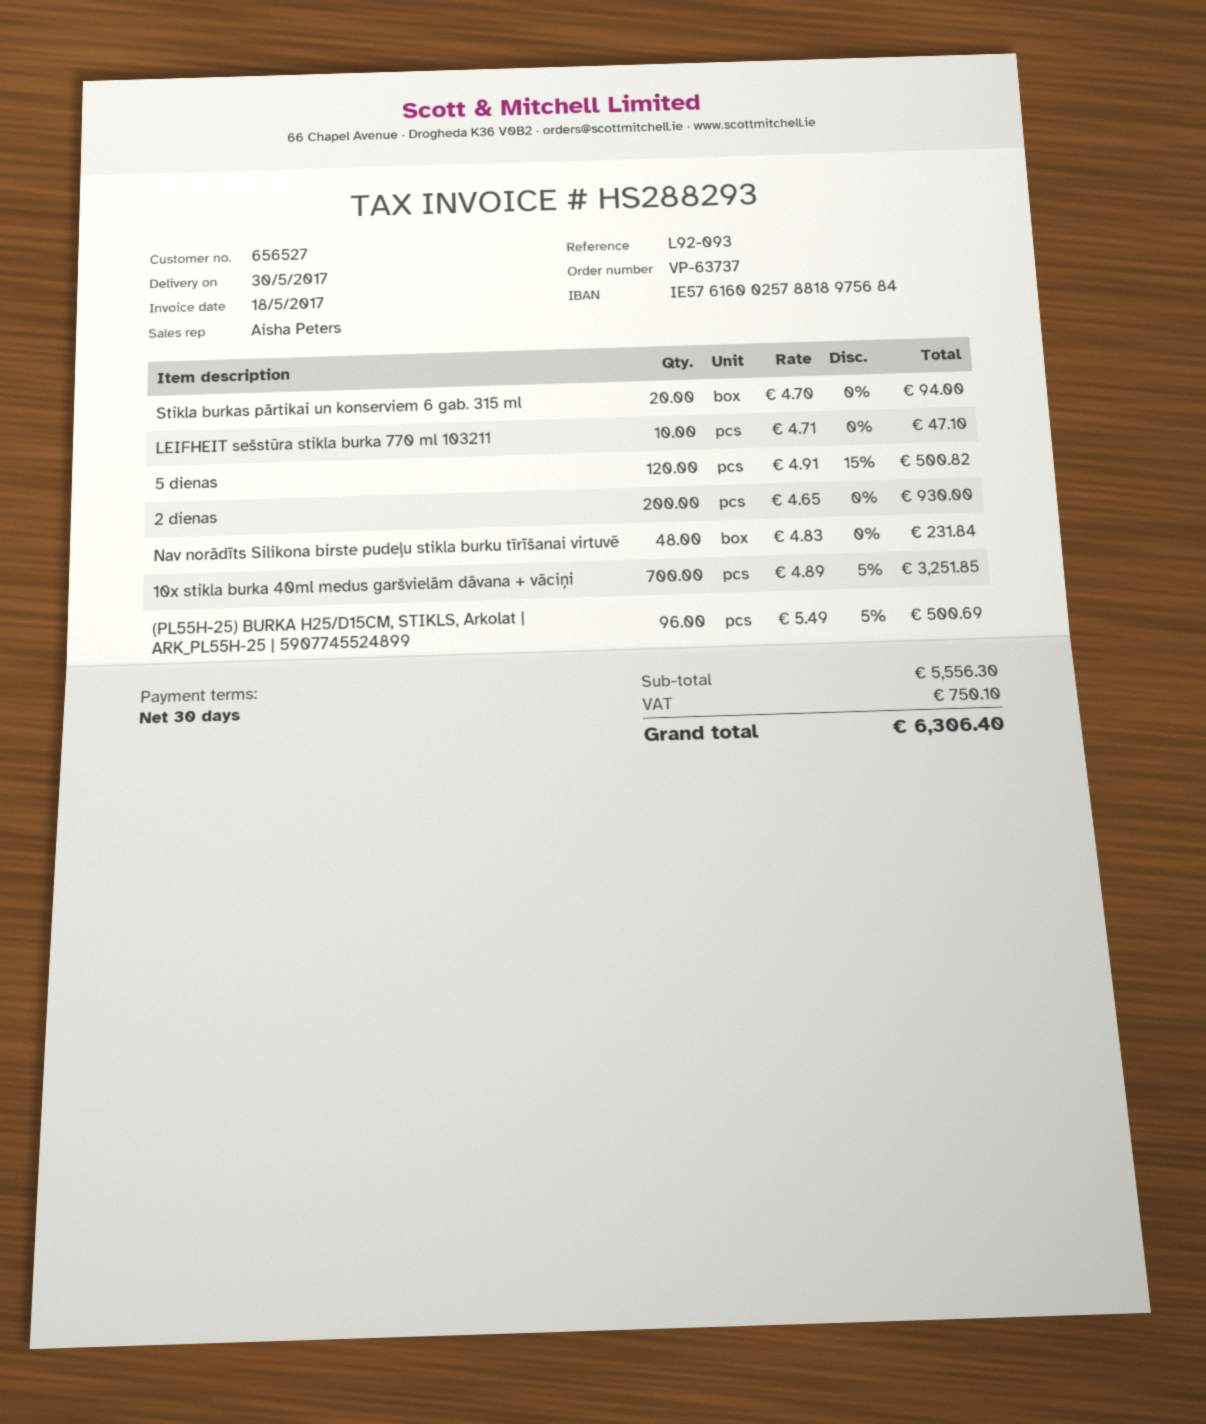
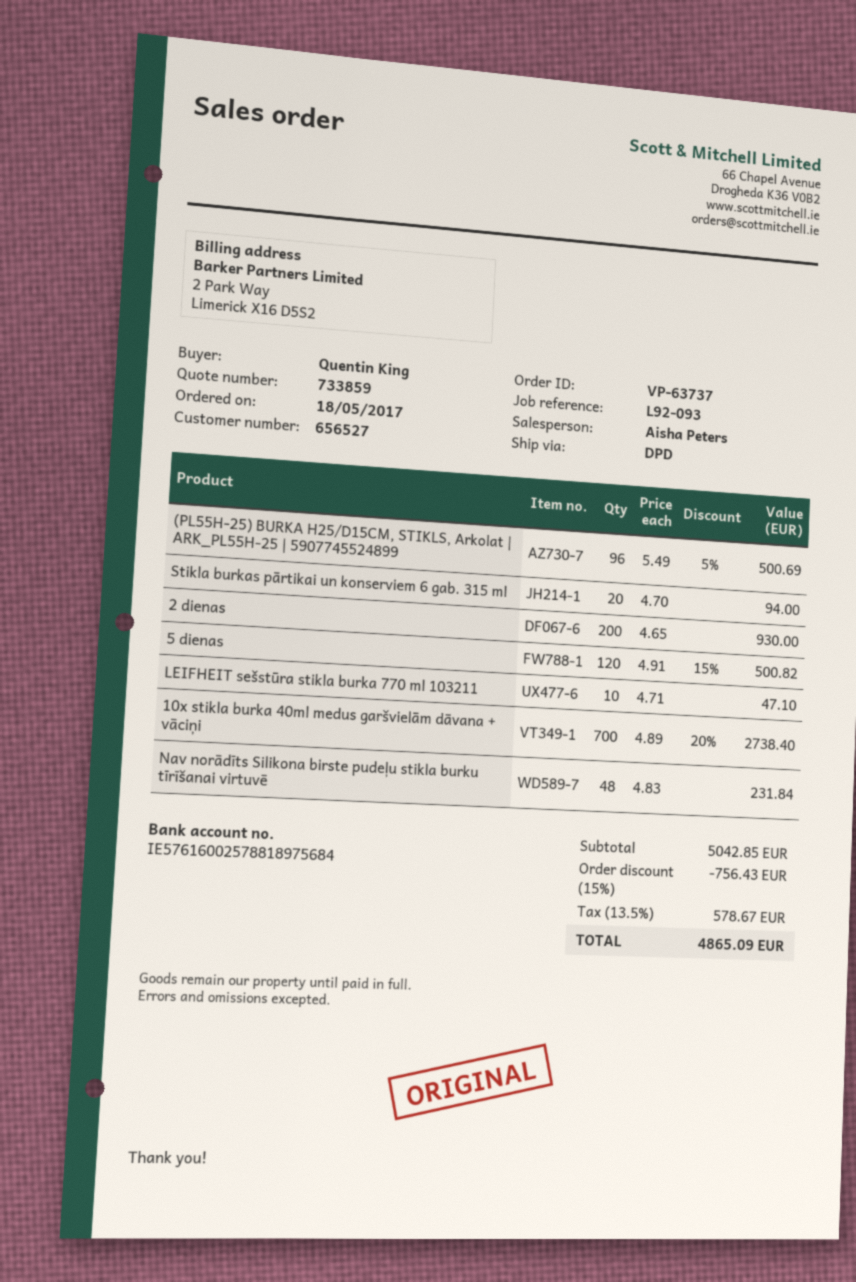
10x stikla burka 40ml medus garšvielām dāvana + vāciņi: 700 x 4.89 - 5% = 3251.85 -> 700 x 4.89 - 20% = 2738.40
subtotal: 5556.30 -> 5042.85
discount: none -> 15% = 756.43
tax: 750.10 -> 578.67
total: 6306.40 -> 4865.09

